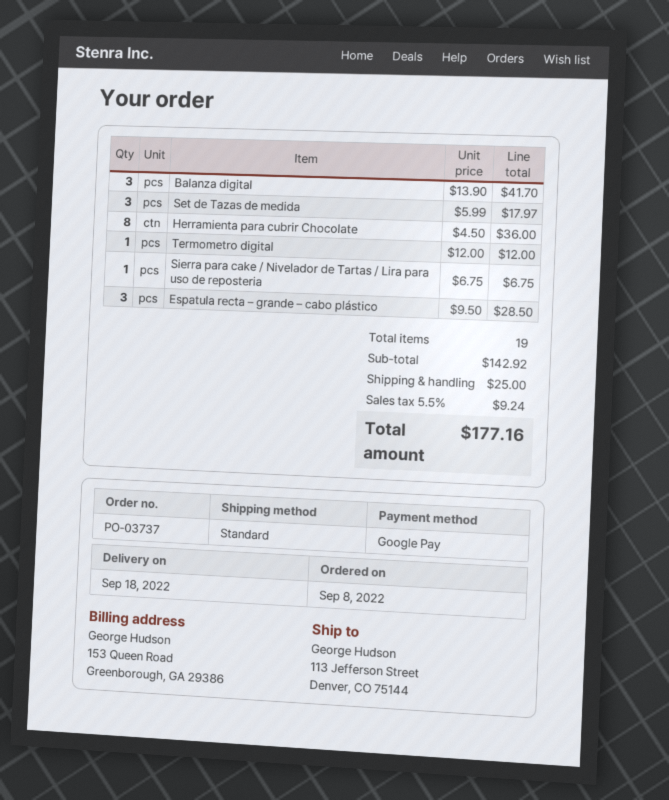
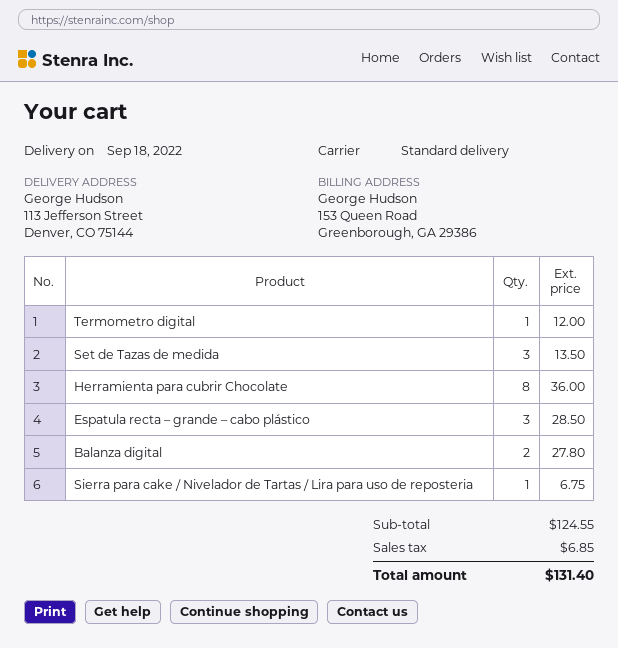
Balanza digital: 3 for 41.70 -> 2 for 27.80
Set de Tazas de medida: 3 for 17.97 -> 3 for 13.50
subtotal: 142.92 -> 124.55
shipping: 25.00 -> none
tax: 9.24 -> 6.85
total: 177.16 -> 131.40

